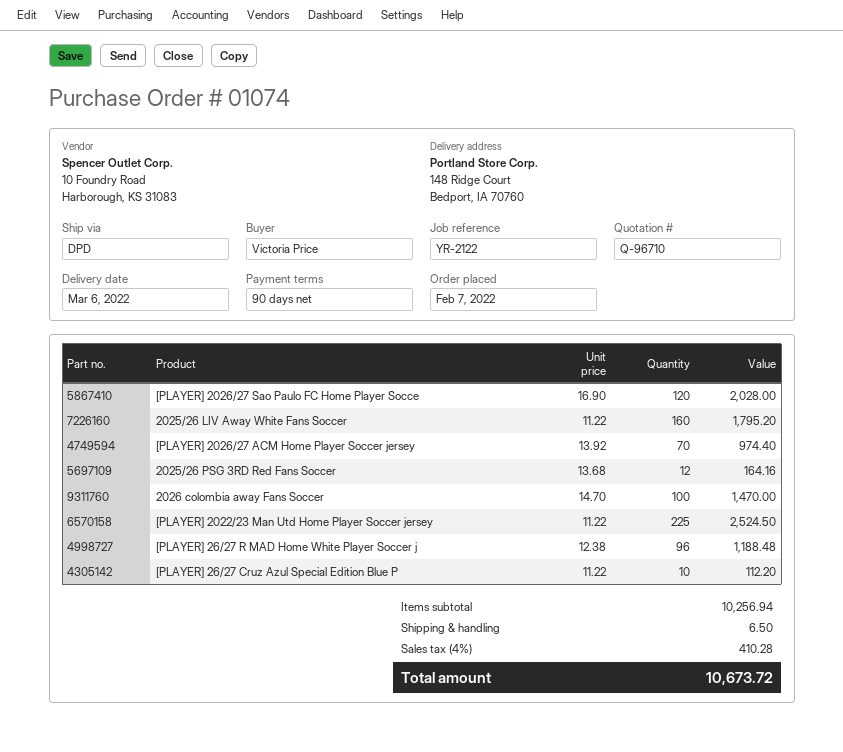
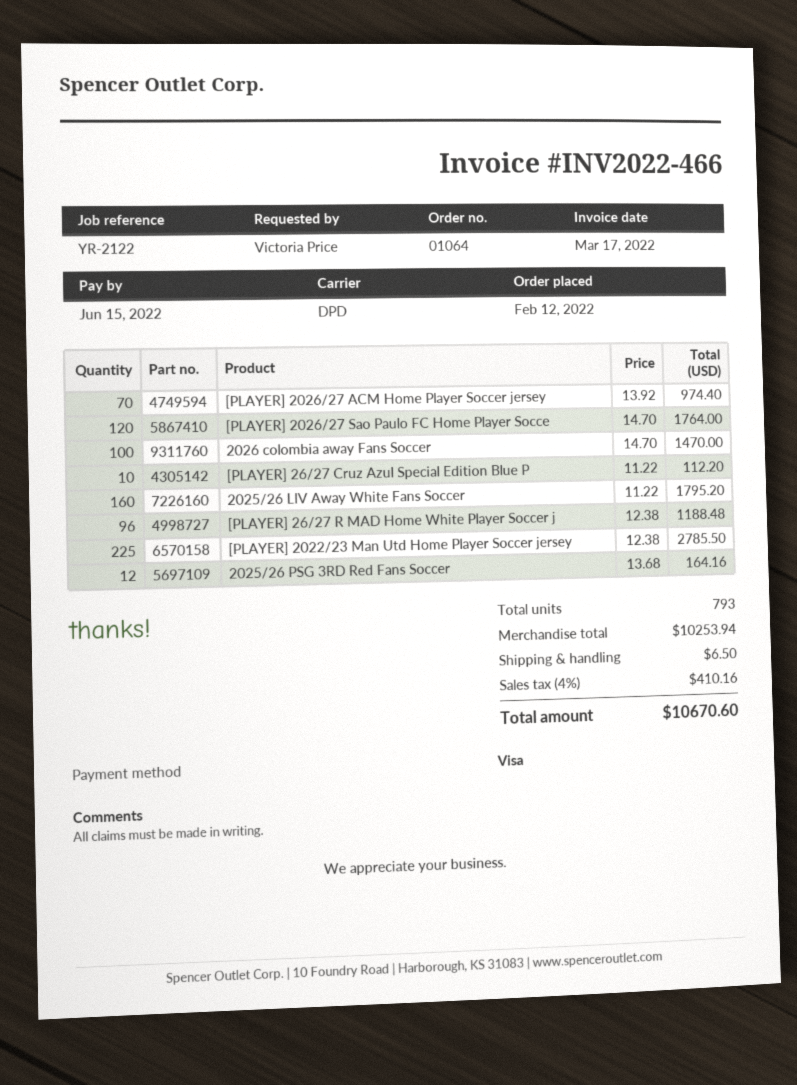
order number: 01074 -> 01064
order date: 2022-02-07 -> 2022-02-12
[PLAYER] 2026/27 Sao Paulo FC Home Player Socce: 120 x 16.90 = 2028.00 -> 120 x 14.70 = 1764.00
[PLAYER] 2022/23 Man Utd Home Player Soccer jersey: 225 x 11.22 = 2524.50 -> 225 x 12.38 = 2785.50
subtotal: 10256.94 -> 10253.94
tax: 4% = 410.28 -> 4% = 410.16
total: 10673.72 -> 10670.60

